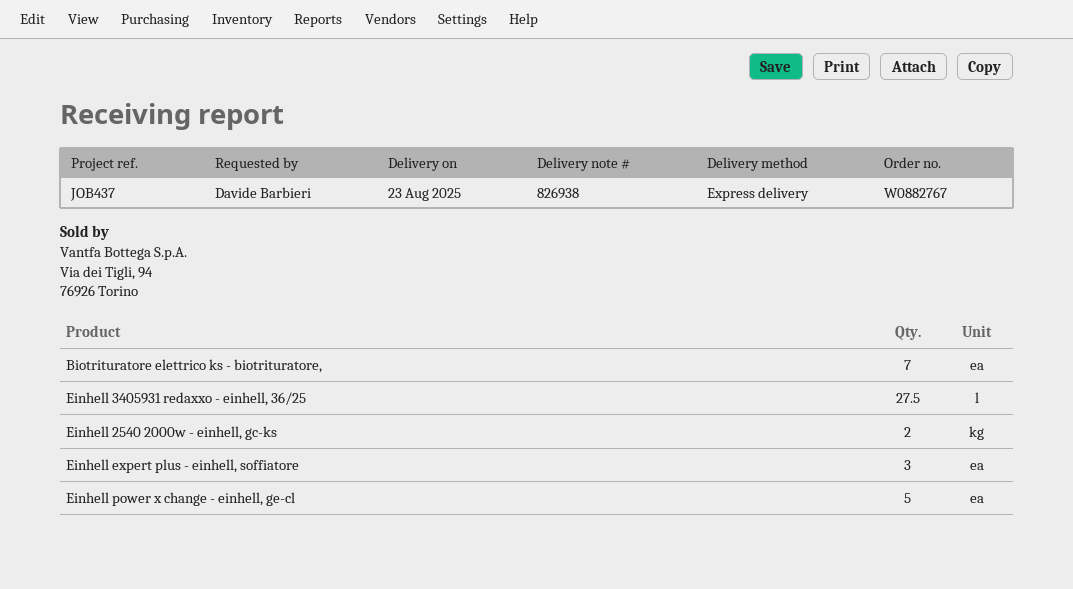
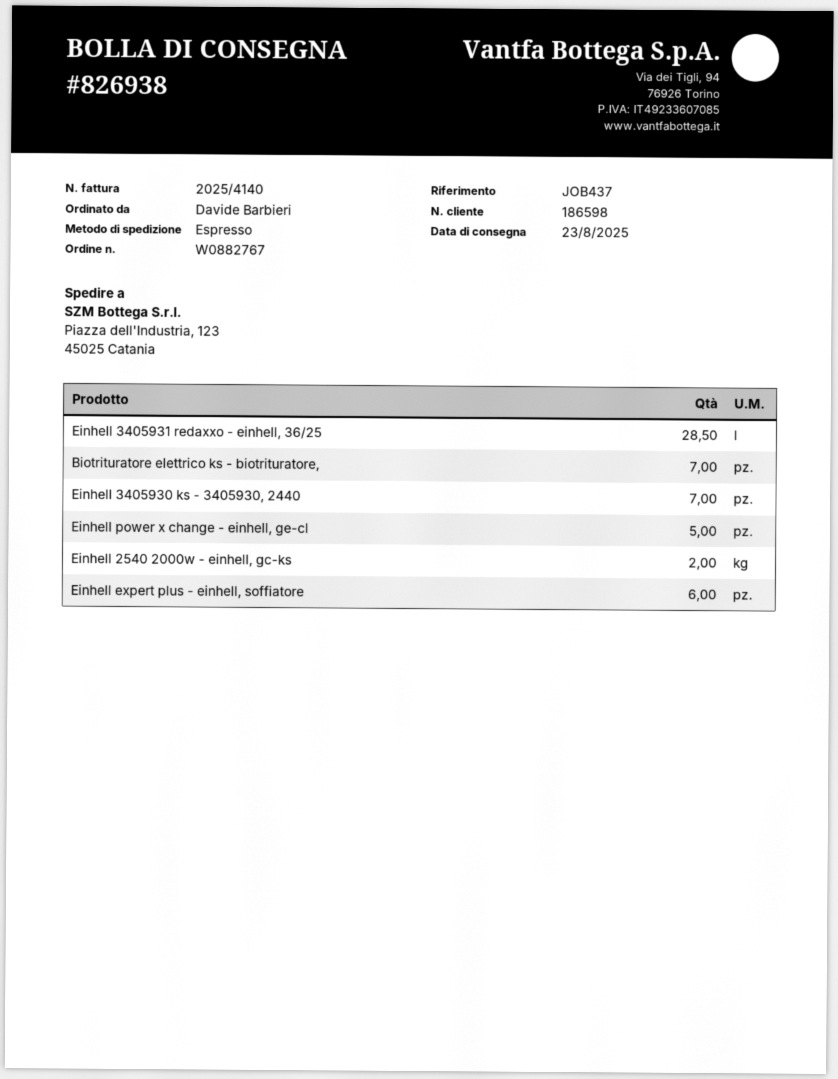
Einhell 3405931 redaxxo - einhell, 36/25: 27.5 -> 28.5
Einhell expert plus - einhell, soffiatore: 3 -> 6
Einhell 3405930 ks - 3405930, 2440: none -> 7

